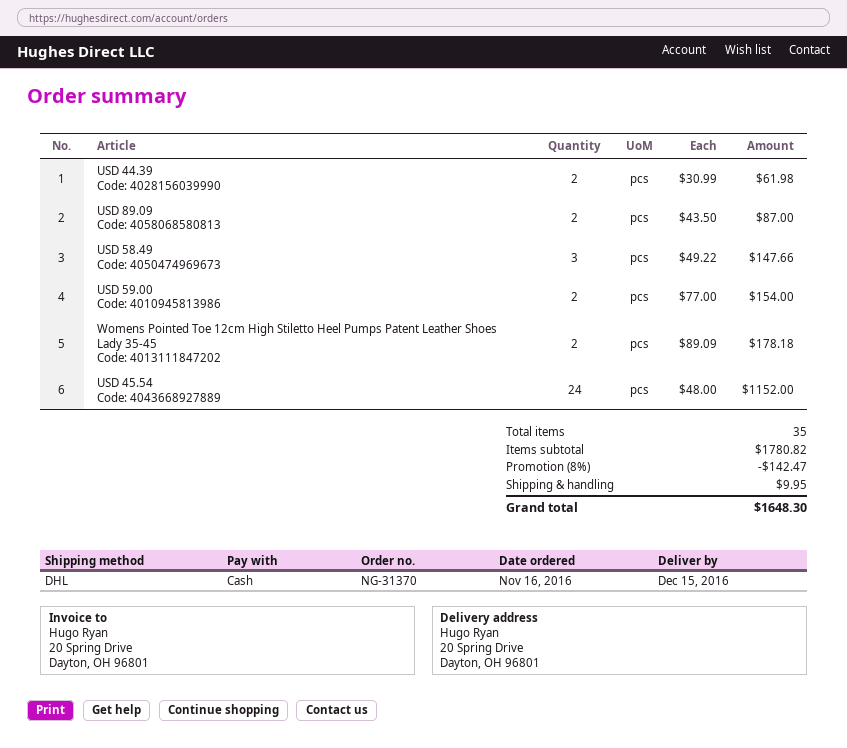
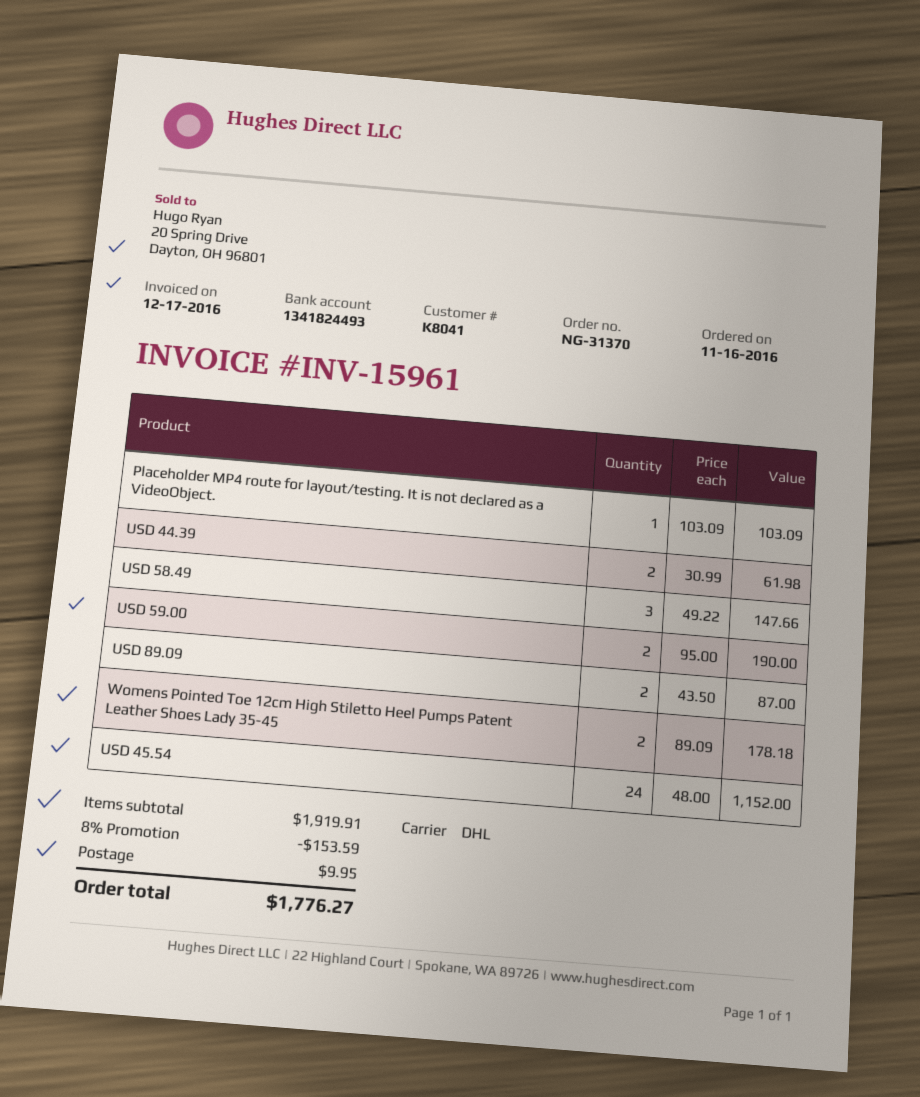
USD 59.00: 2 x 77.00 = 154.00 -> 2 x 95.00 = 190.00
Placeholder MP4 route for layout/testing. It is not declared as a VideoObject.: none -> 1 x 103.09 = 103.09
subtotal: 1780.82 -> 1919.91
discount: 8% = 142.47 -> 8% = 153.59
total: 1648.30 -> 1776.27

